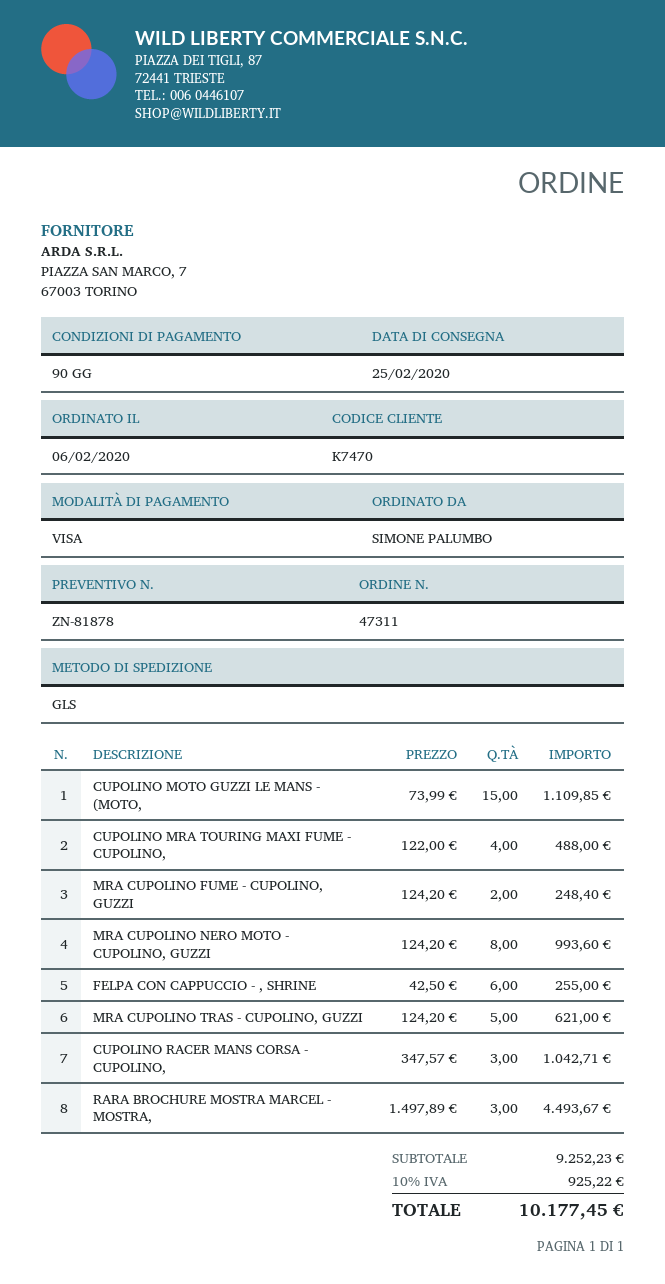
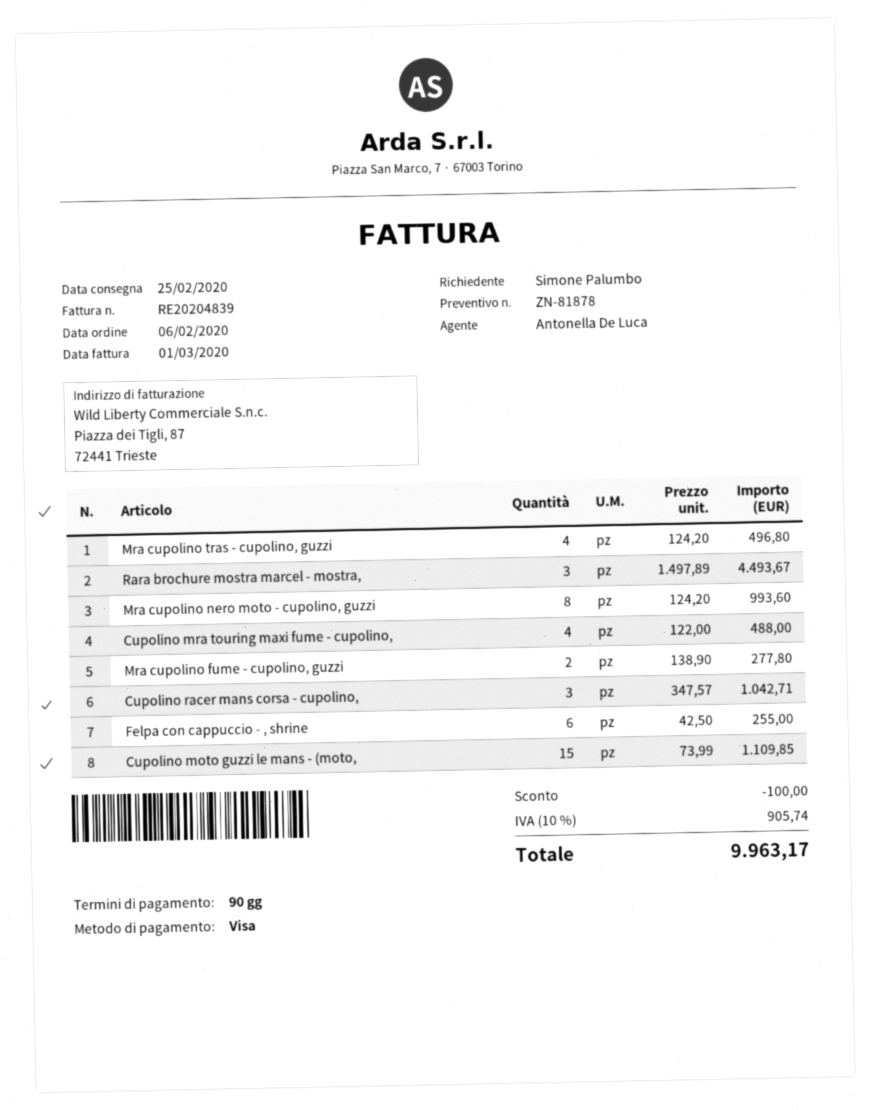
MRA CUPOLINO FUME - CUPOLINO, GUZZI: 2 x 124.20 = 248.40 -> 2 x 138.90 = 277.80
MRA CUPOLINO TRAS - CUPOLINO, GUZZI: 5 x 124.20 = 621.00 -> 4 x 124.20 = 496.80
discount: none -> 100.00
tax: 10% = 925.22 -> 10% = 905.74
total: 10177.45 -> 9963.17

